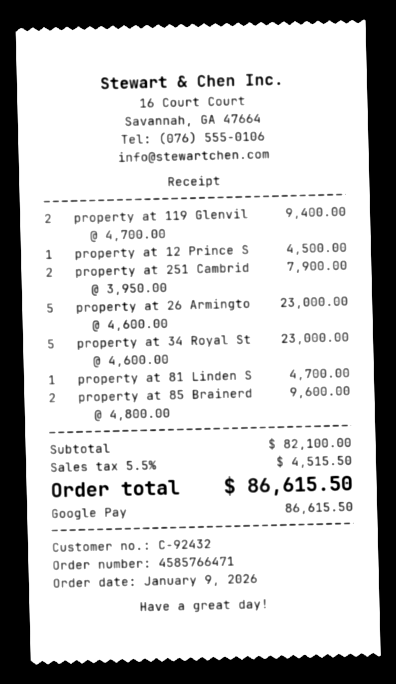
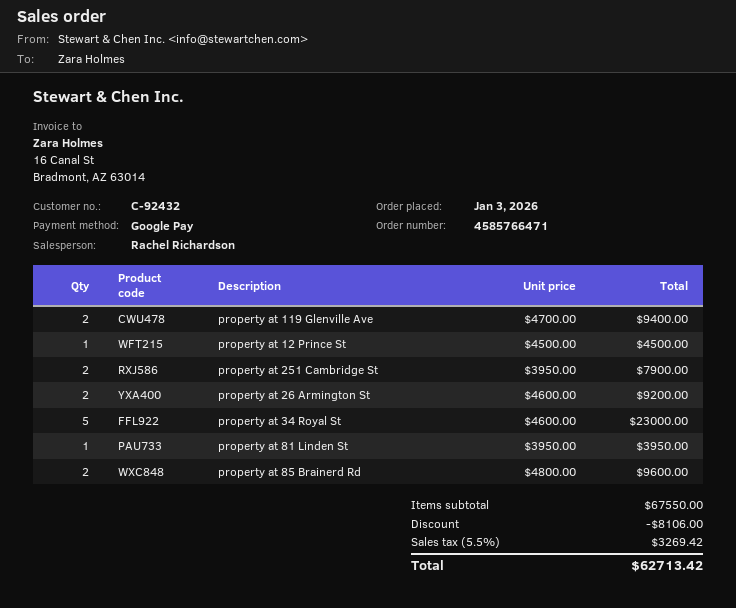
order date: 2026-01-09 -> 2026-01-03
property at 26 Armingto: 5 x 4600.00 = 23000.00 -> 2 x 4600.00 = 9200.00
property at 81 Linden S: 1 x 4700.00 = 4700.00 -> 1 x 3950.00 = 3950.00
subtotal: 82100.00 -> 67550.00
discount: none -> 8106.00
tax: 5.5% = 4515.50 -> 5.5% = 3269.42
total: 86615.50 -> 62713.42

